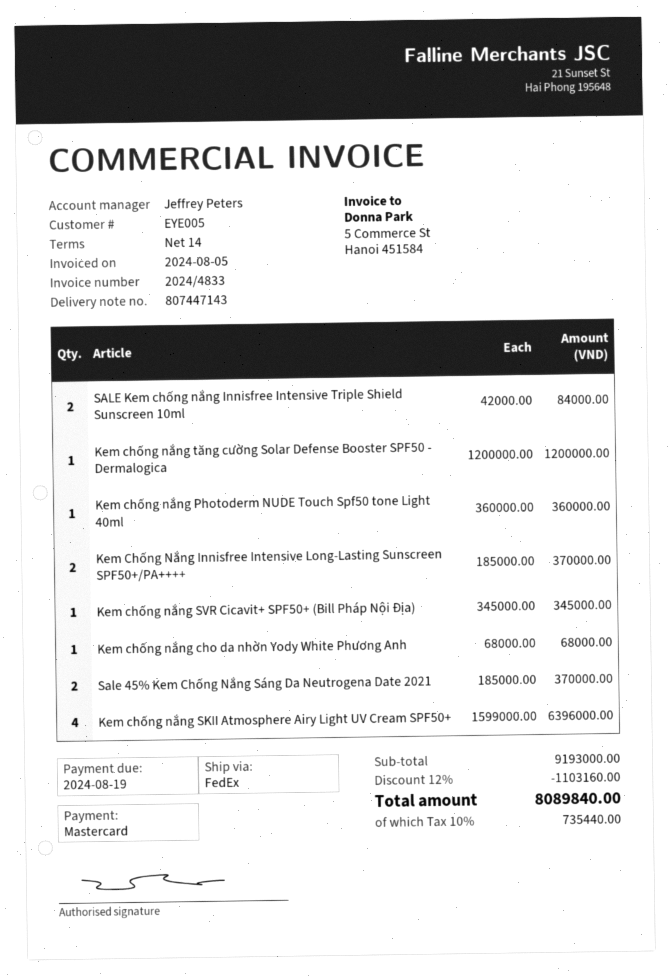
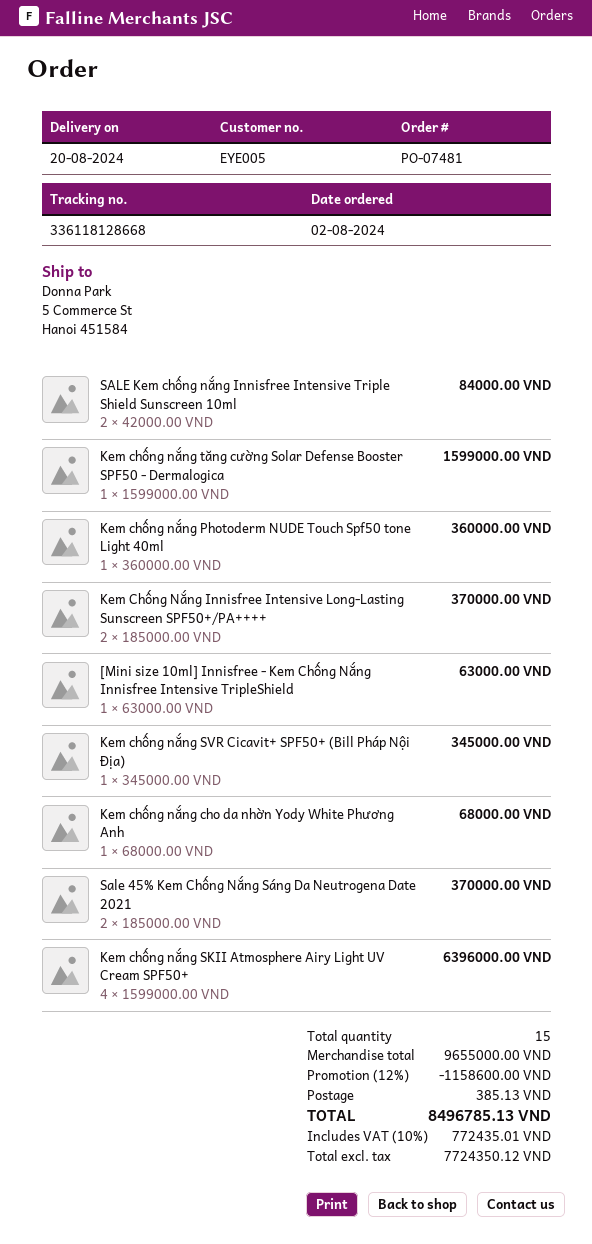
Kem chống nắng tăng cường Solar Defense Booster SPF50 - Dermalogica: 1 x 1200000.00 = 1200000.00 -> 1 x 1599000.00 = 1599000.00
[Mini size 10ml] Innisfree - Kem Chống Nắng Innisfree Intensive TripleShield: none -> 1 x 63000.00 = 63000.00
subtotal: 9193000.00 -> 9655000.00
discount: 12% = 1103160.00 -> 12% = 1158600.00
shipping: none -> 385.13
tax: 10% = 735440.00 -> 10% = 772435.01
total: 8089840.00 -> 8496785.13

